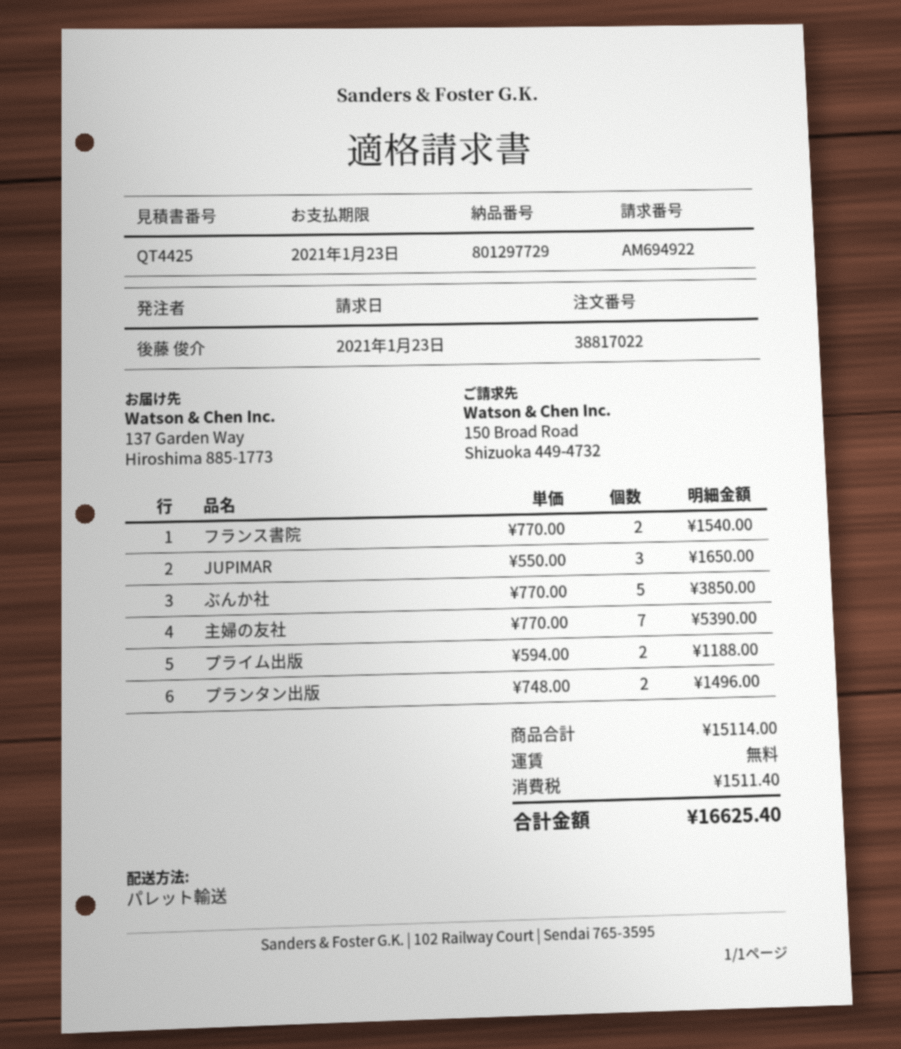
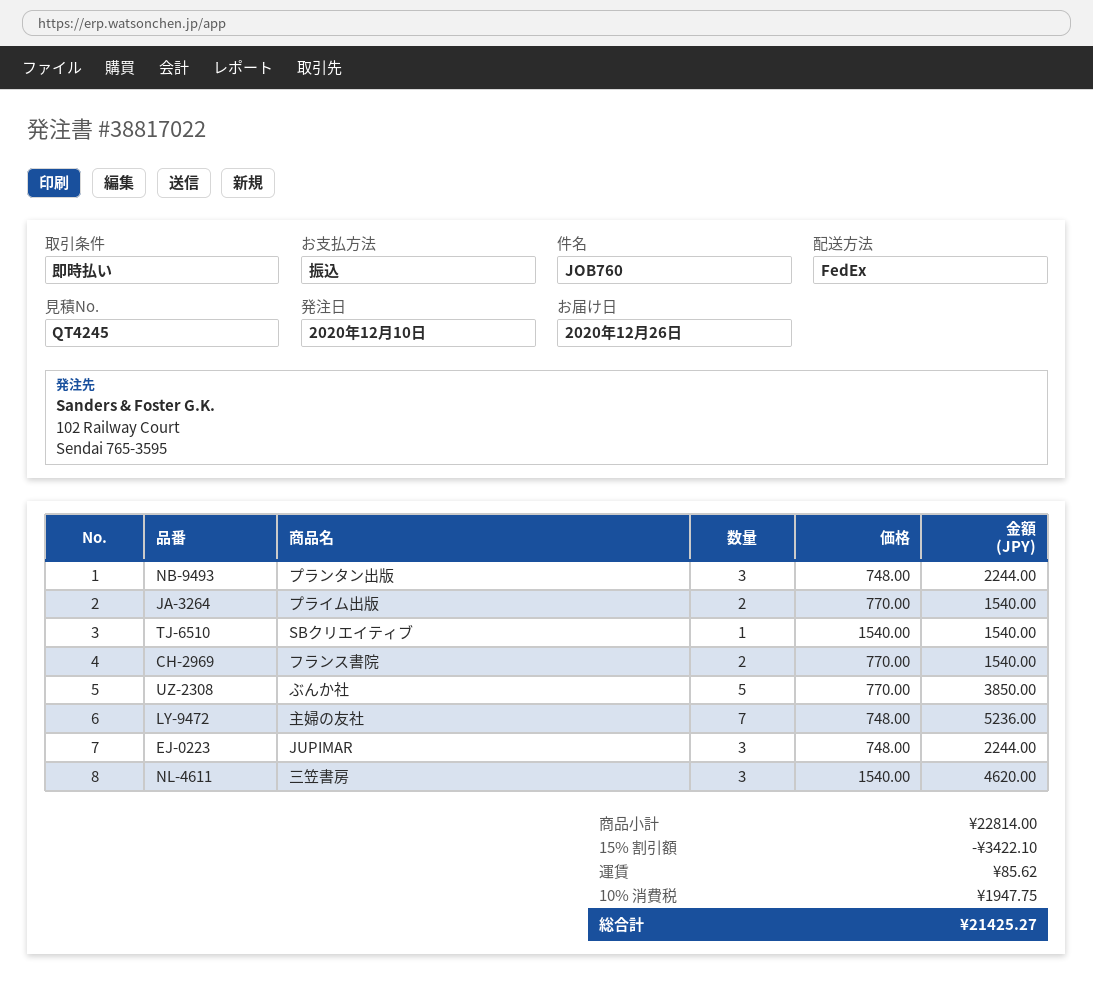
quote number: QT4425 -> QT4245
shipping method: pallet freight -> FedEx
JUPIMAR: 3 x 550.00 = 1650.00 -> 3 x 748.00 = 2244.00
主婦の友社: 7 x 770.00 = 5390.00 -> 7 x 748.00 = 5236.00
プライム出版: 2 x 594.00 = 1188.00 -> 2 x 770.00 = 1540.00
プランタン出版: 2 x 748.00 = 1496.00 -> 3 x 748.00 = 2244.00
SBクリエイティブ: none -> 1 x 1540.00 = 1540.00
三笠書房: none -> 3 x 1540.00 = 4620.00
subtotal: 15114.00 -> 22814.00
discount: none -> 15% = 3422.10
shipping: 0.00 -> 85.62
tax: 1511.40 -> 1947.75
total: 16625.40 -> 21425.27

